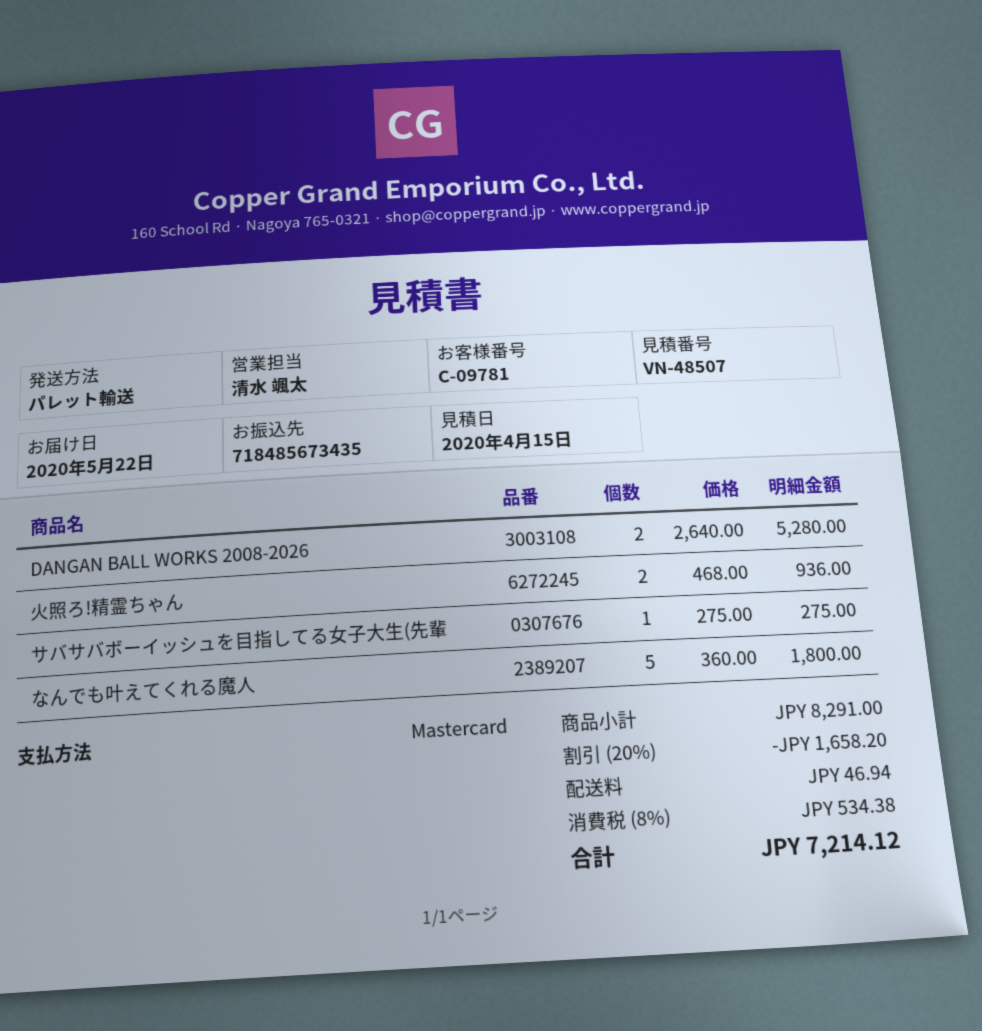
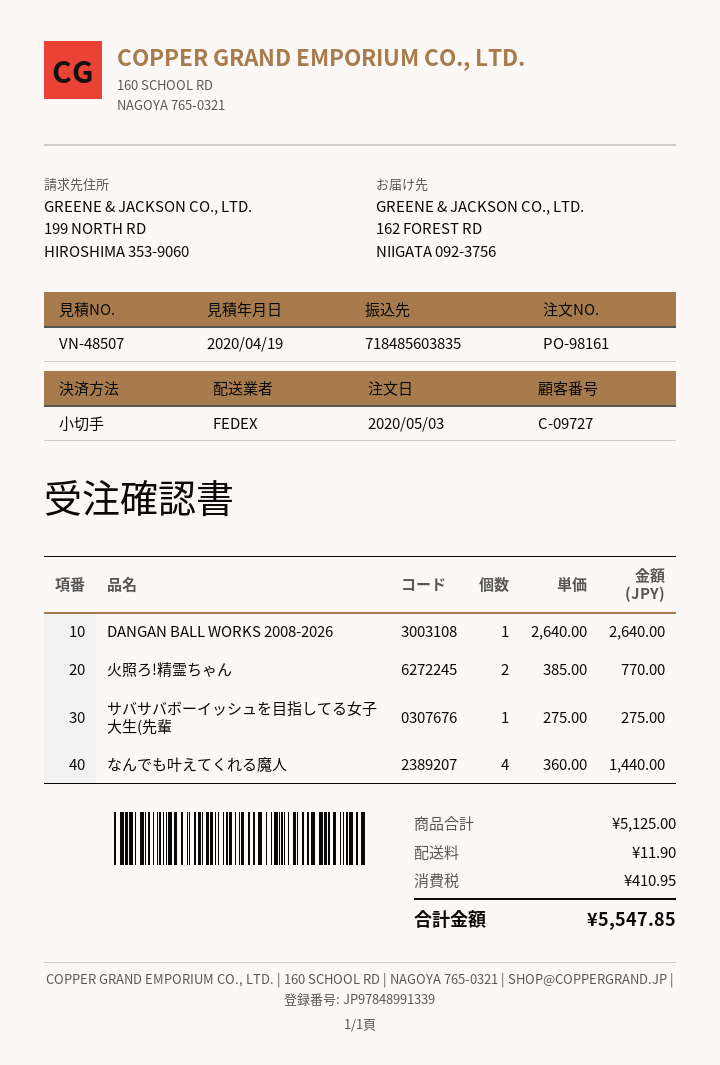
quote date: 2020-04-15 -> 2020-04-19
customer number: C-09781 -> C-09727
payment method: Mastercard -> cheque
bank account: 718485673435 -> 718485603835
shipping method: pallet freight -> FedEx
DANGAN BALL WORKS 2008-2026: 2 x 2640.00 = 5280.00 -> 1 x 2640.00 = 2640.00
火照ろ!精霊ちゃん: 2 x 468.00 = 936.00 -> 2 x 385.00 = 770.00
なんでも叶えてくれる魔人: 5 x 360.00 = 1800.00 -> 4 x 360.00 = 1440.00
subtotal: 8291.00 -> 5125.00
discount: 20% = 1658.20 -> none
shipping: 46.94 -> 11.90
tax: 534.38 -> 410.95
total: 7214.12 -> 5547.85

